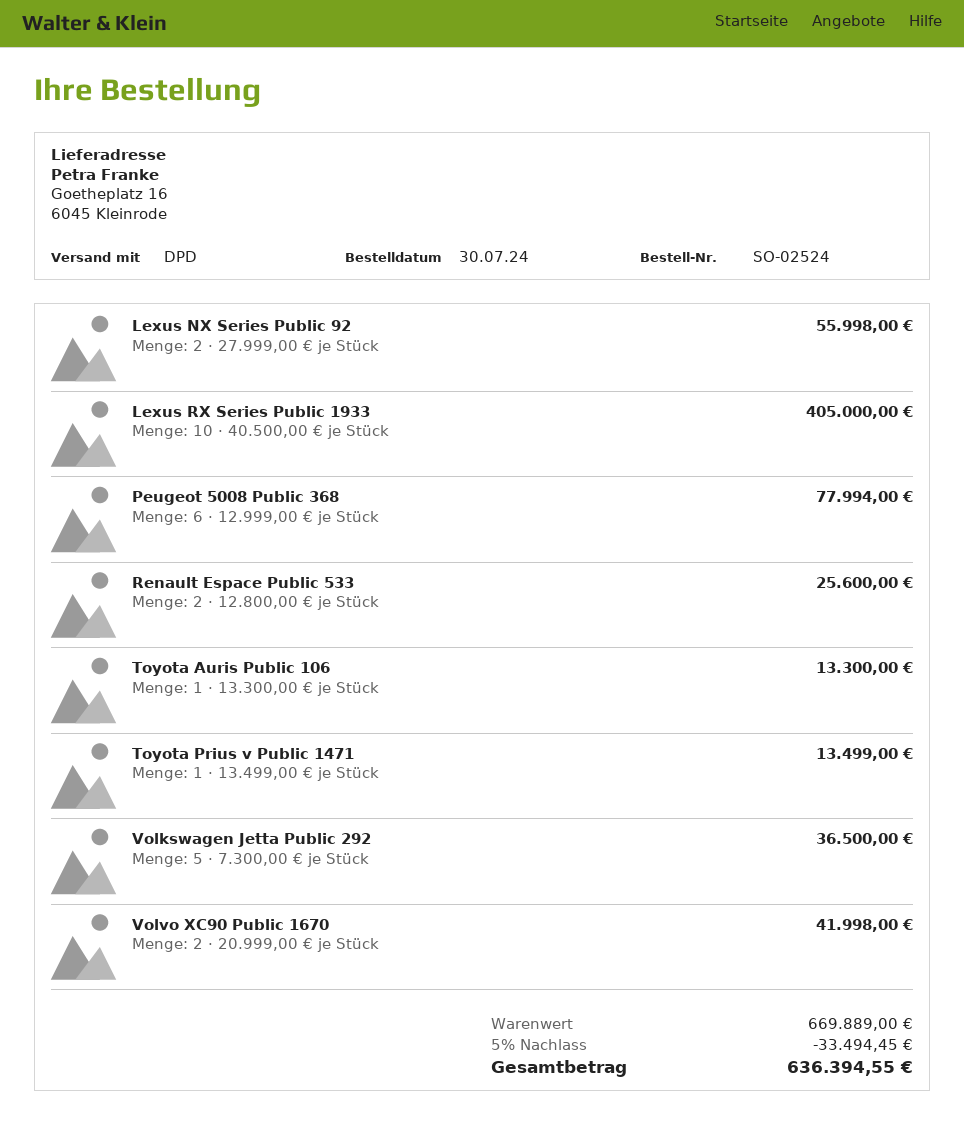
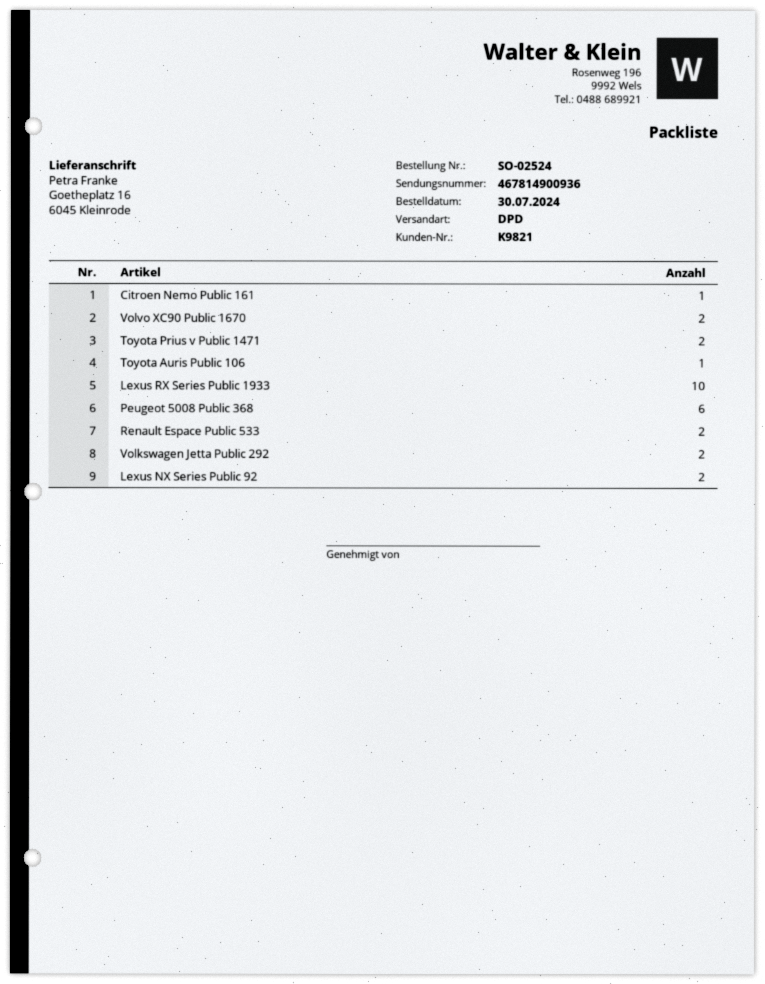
Toyota Prius v Public 1471: 1 -> 2
Volkswagen Jetta Public 292: 5 -> 2
Citroen Nemo Public 161: none -> 1

